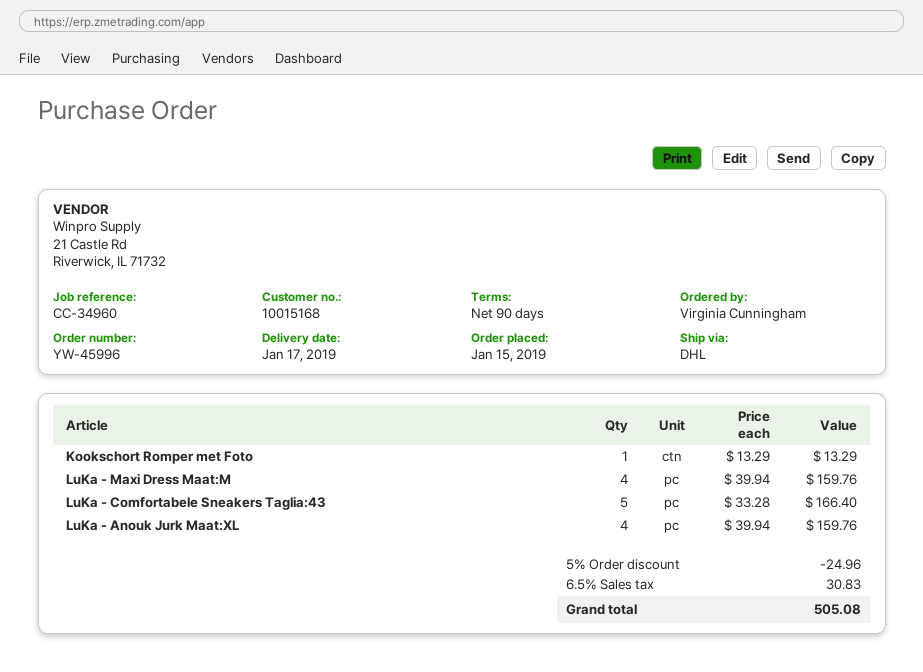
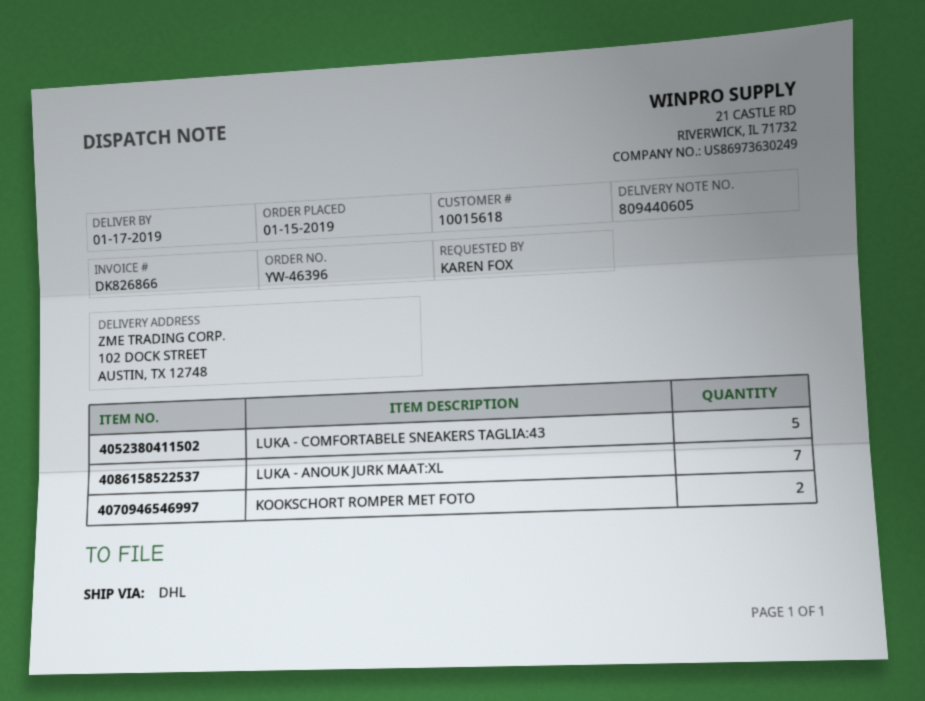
order number: YW-45996 -> YW-46396
customer number: 10015168 -> 10015618
ordered by: Virginia Cunningham -> KAREN FOX
Kookschort Romper met Foto: 1 -> 2
LuKa - Maxi Dress Maat:M: 4 -> none
LuKa - Anouk Jurk Maat:XL: 4 -> 7

